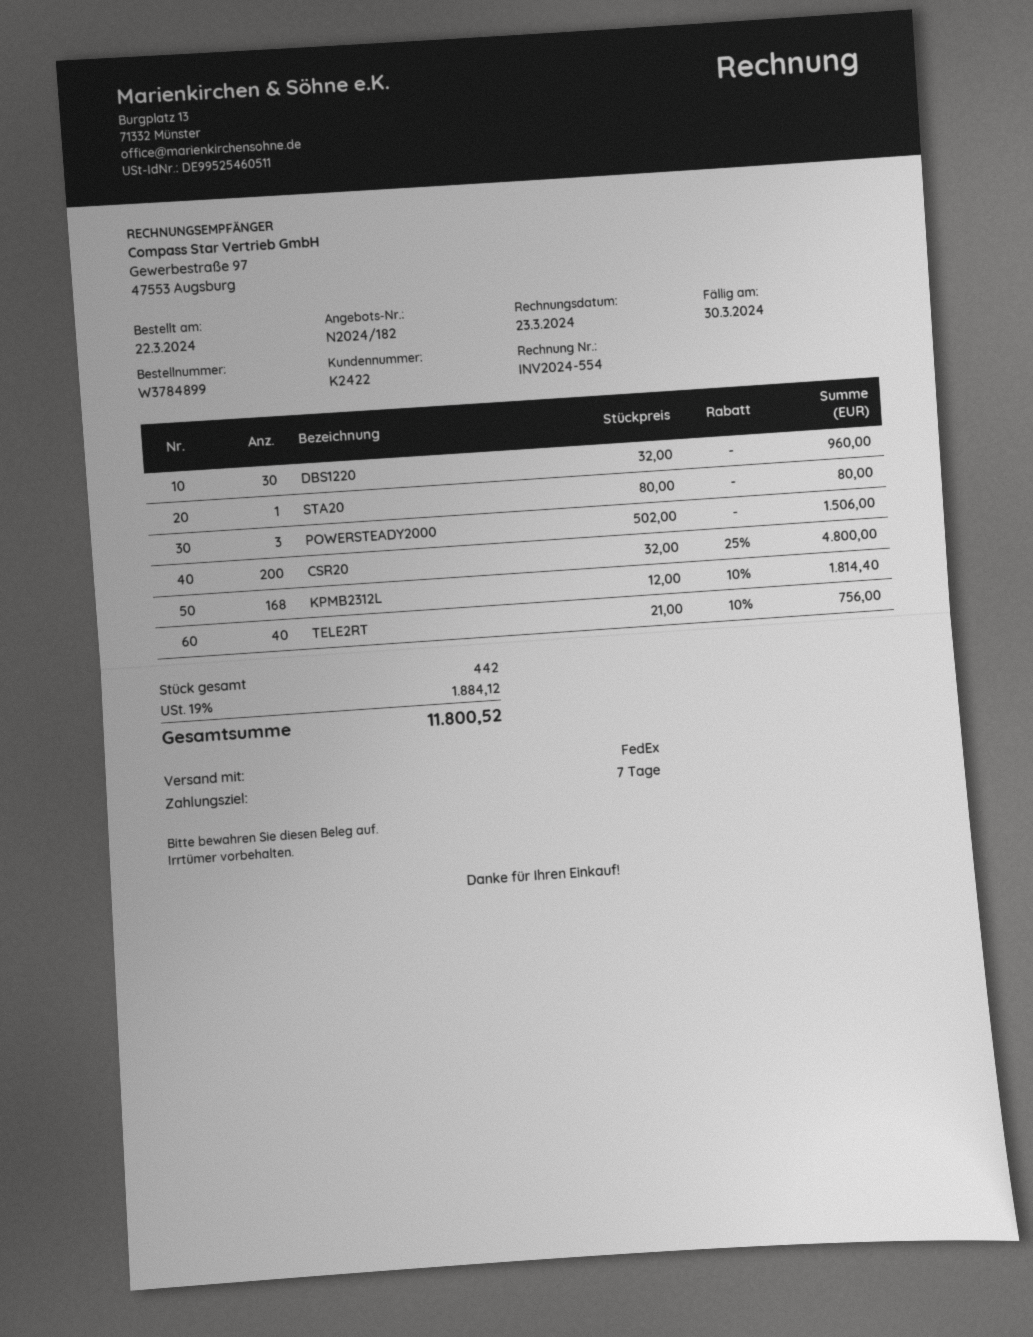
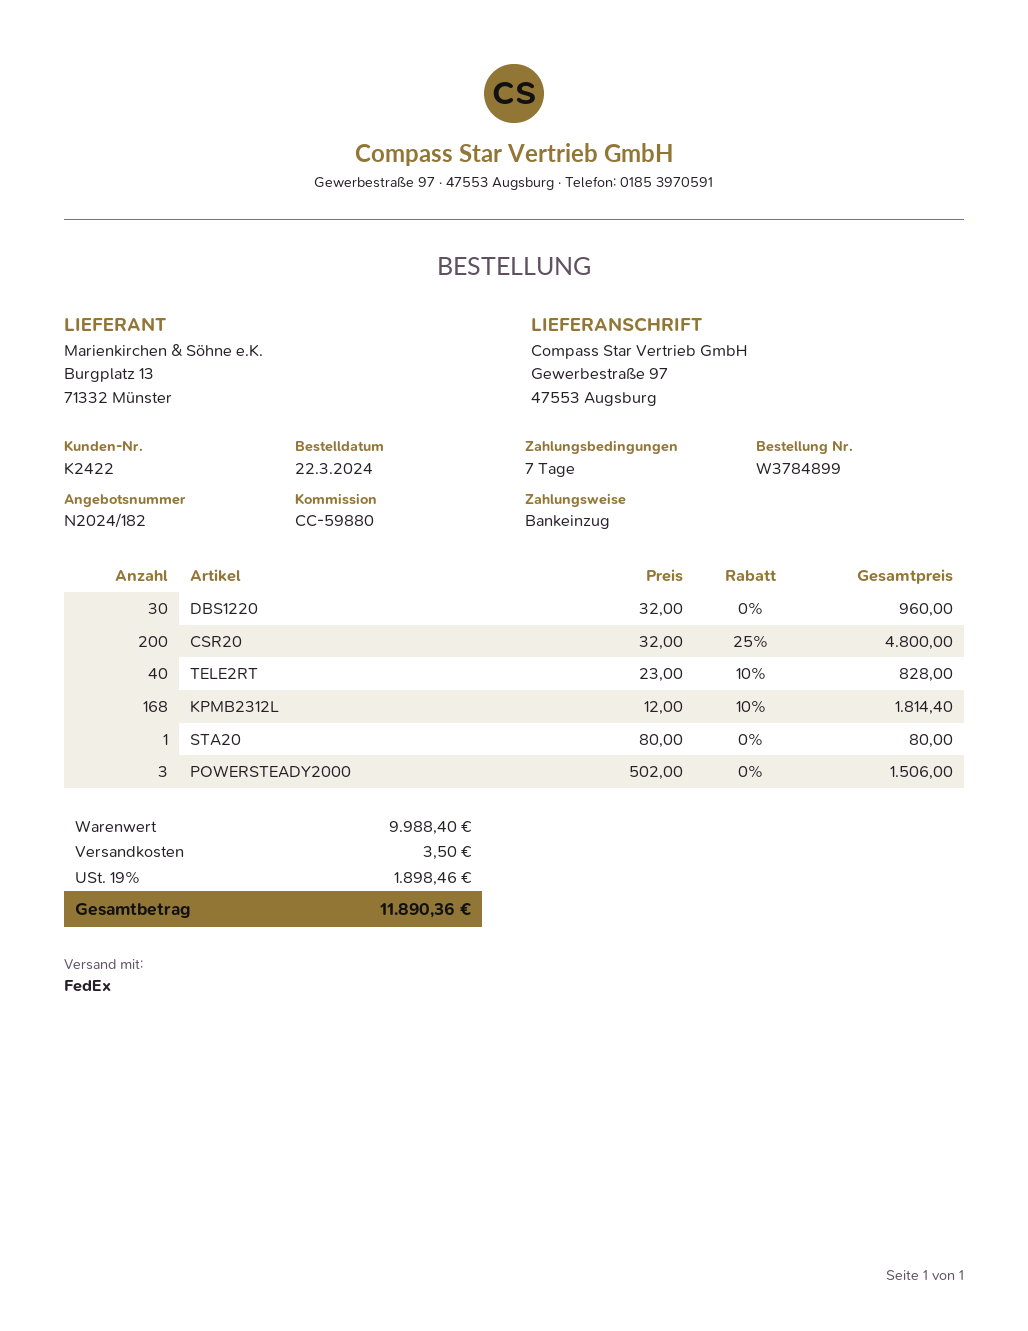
TELE2RT: 40 x 21.00 - 10% = 756.00 -> 40 x 23.00 - 10% = 828.00
shipping: none -> 3.50
tax: 19% = 1884.12 -> 19% = 1898.46
total: 11800.52 -> 11890.36

